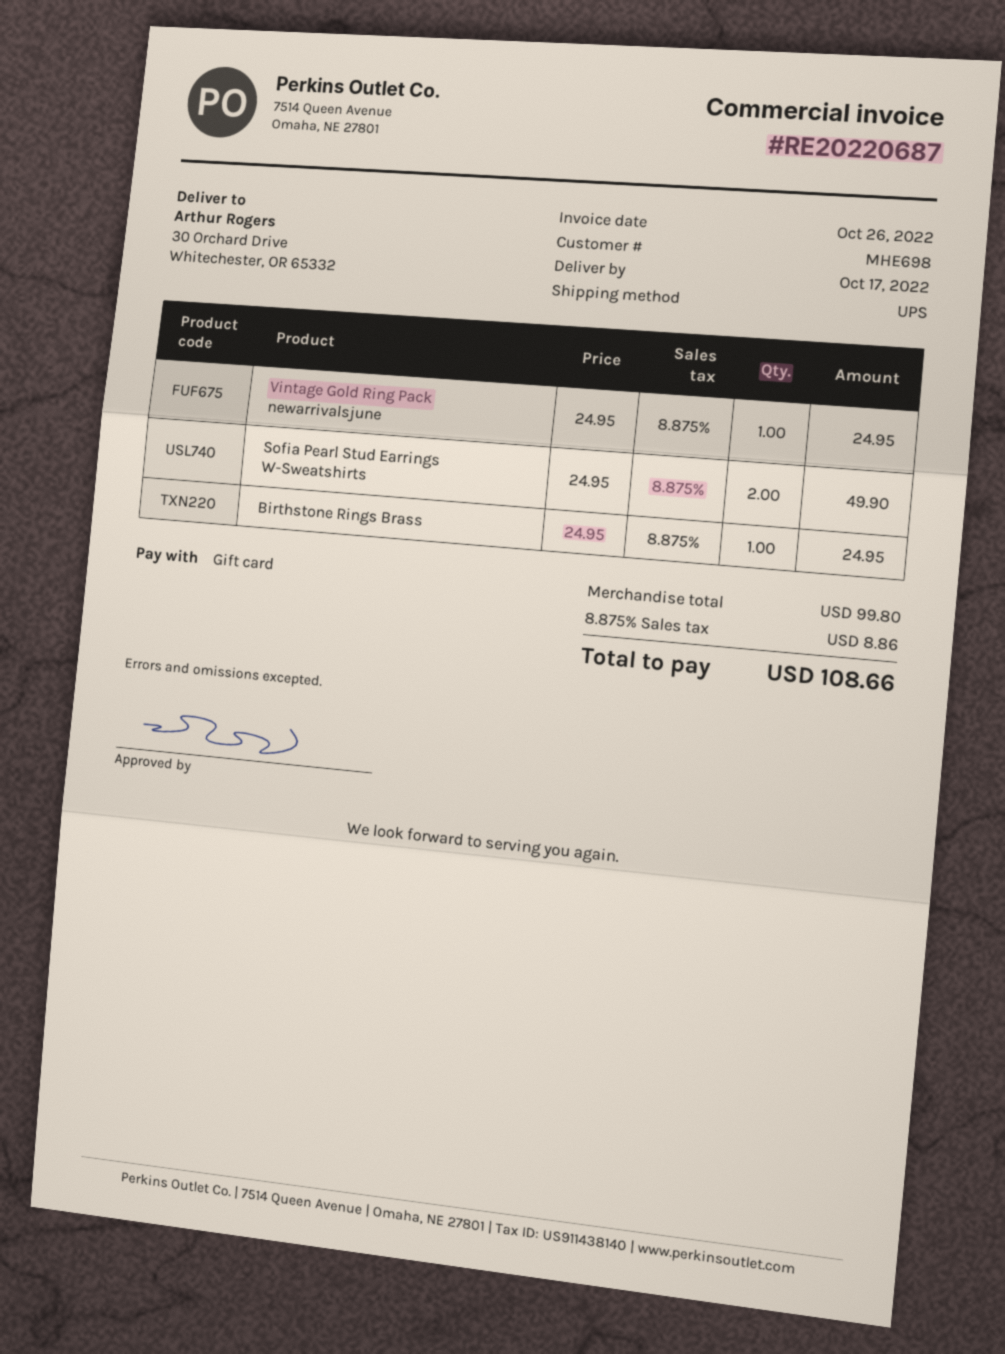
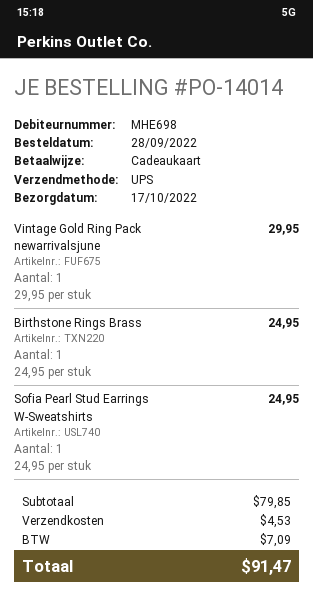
Vintage Gold Ring Pack newarrivalsjune: 1 x 24.95 = 24.95 -> 1 x 29.95 = 29.95
Sofia Pearl Stud Earrings W-Sweatshirts: 2 x 24.95 = 49.90 -> 1 x 24.95 = 24.95
subtotal: 99.80 -> 79.85
shipping: none -> 4.53
tax: 8.86 -> 7.09
total: 108.66 -> 91.47

